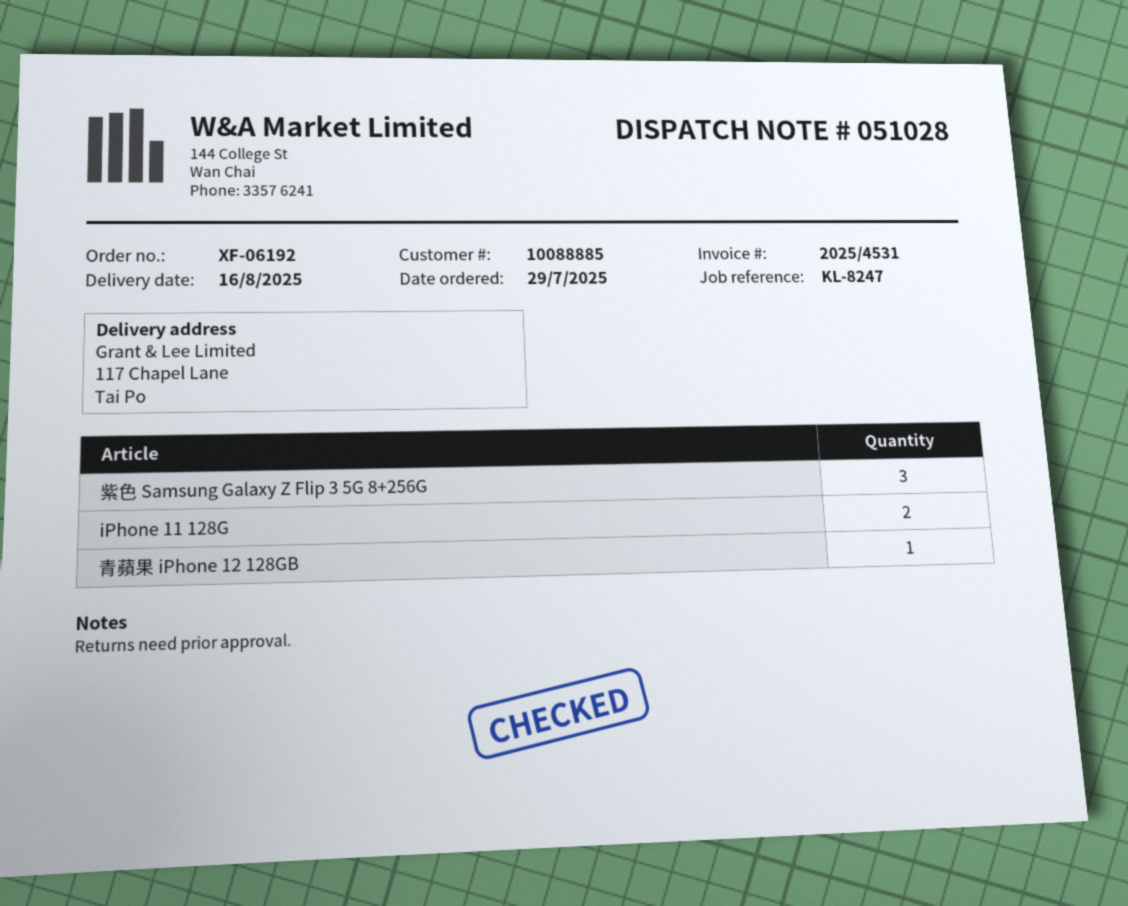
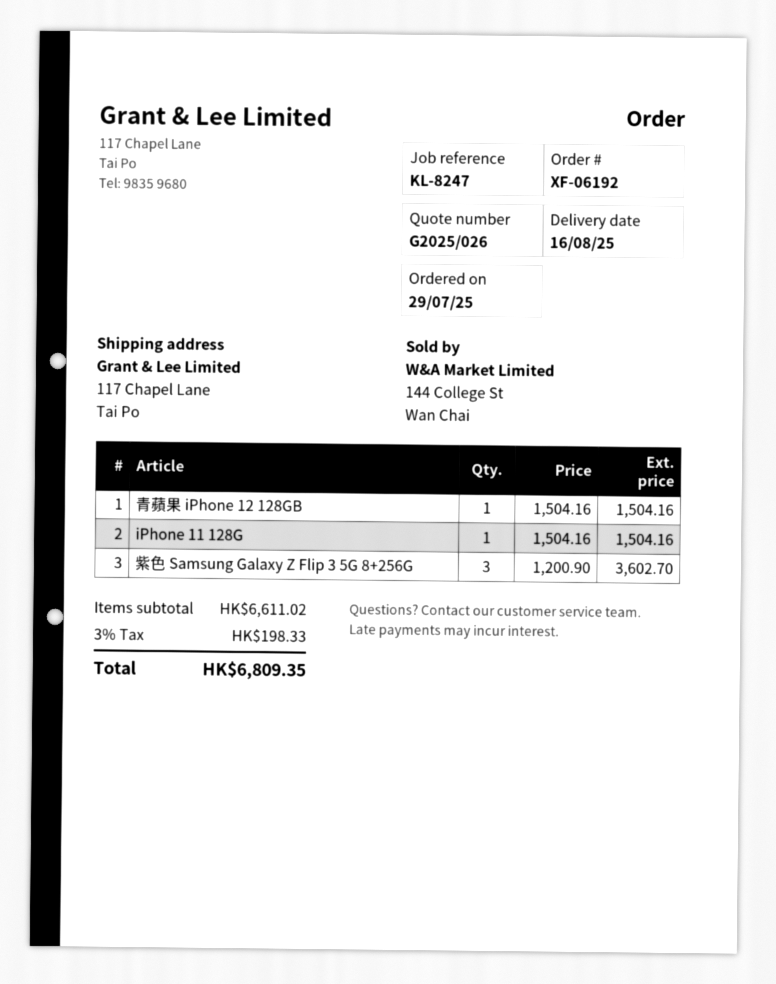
iPhone 11 128G: 2 -> 1

